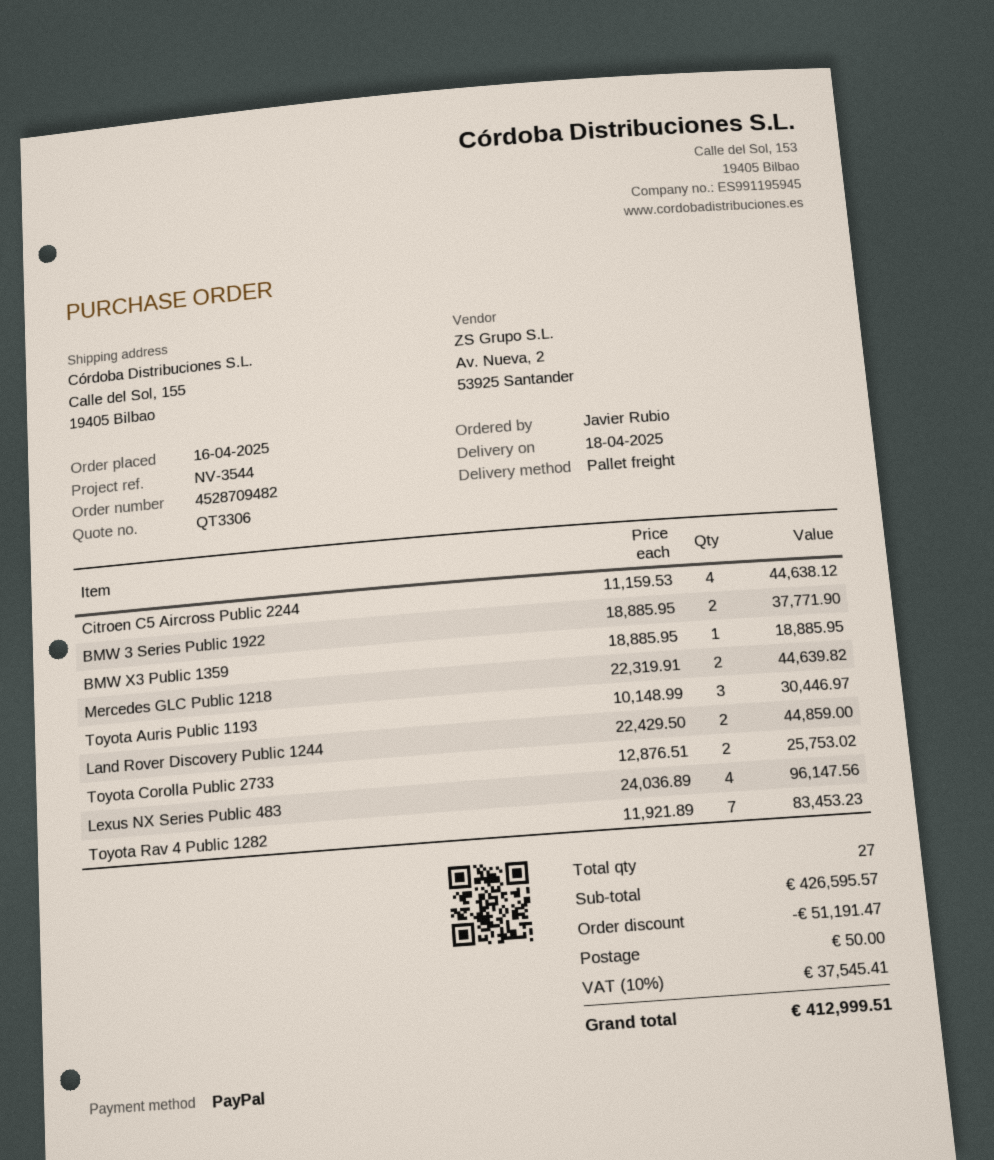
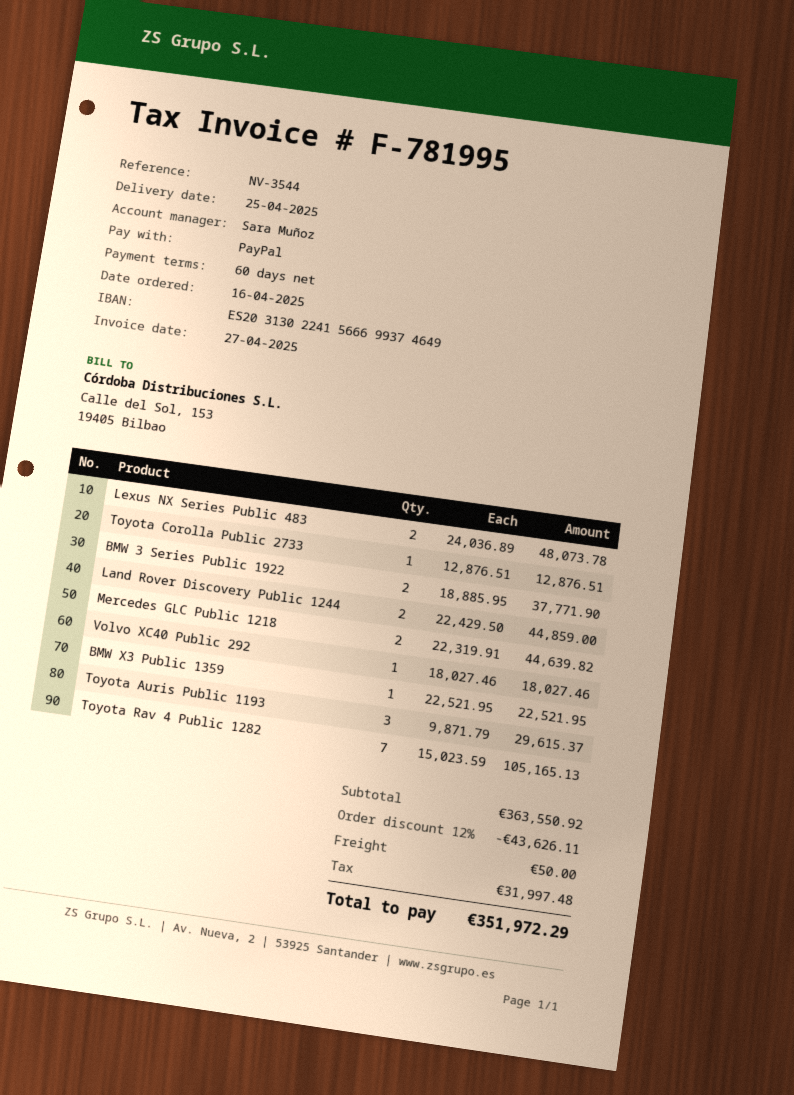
delivery date: 2025-04-18 -> 2025-04-25
Citroen C5 Aircross Public 2244: 4 x 11159.53 = 44638.12 -> none
BMW X3 Public 1359: 1 x 18885.95 = 18885.95 -> 1 x 22521.95 = 22521.95
Toyota Auris Public 1193: 3 x 10148.99 = 30446.97 -> 3 x 9871.79 = 29615.37
Toyota Corolla Public 2733: 2 x 12876.51 = 25753.02 -> 1 x 12876.51 = 12876.51
Lexus NX Series Public 483: 4 x 24036.89 = 96147.56 -> 2 x 24036.89 = 48073.78
Toyota Rav 4 Public 1282: 7 x 11921.89 = 83453.23 -> 7 x 15023.59 = 105165.13
Volvo XC40 Public 292: none -> 1 x 18027.46 = 18027.46
subtotal: 426595.57 -> 363550.92
discount: 51191.47 -> 43626.11
tax: 37545.41 -> 31997.48
total: 412999.51 -> 351972.29

